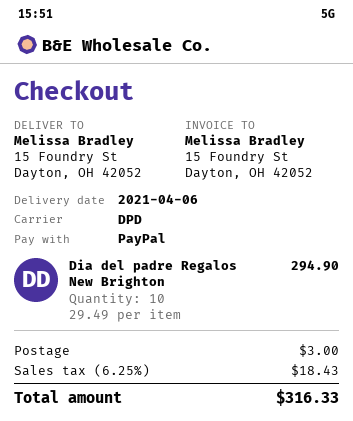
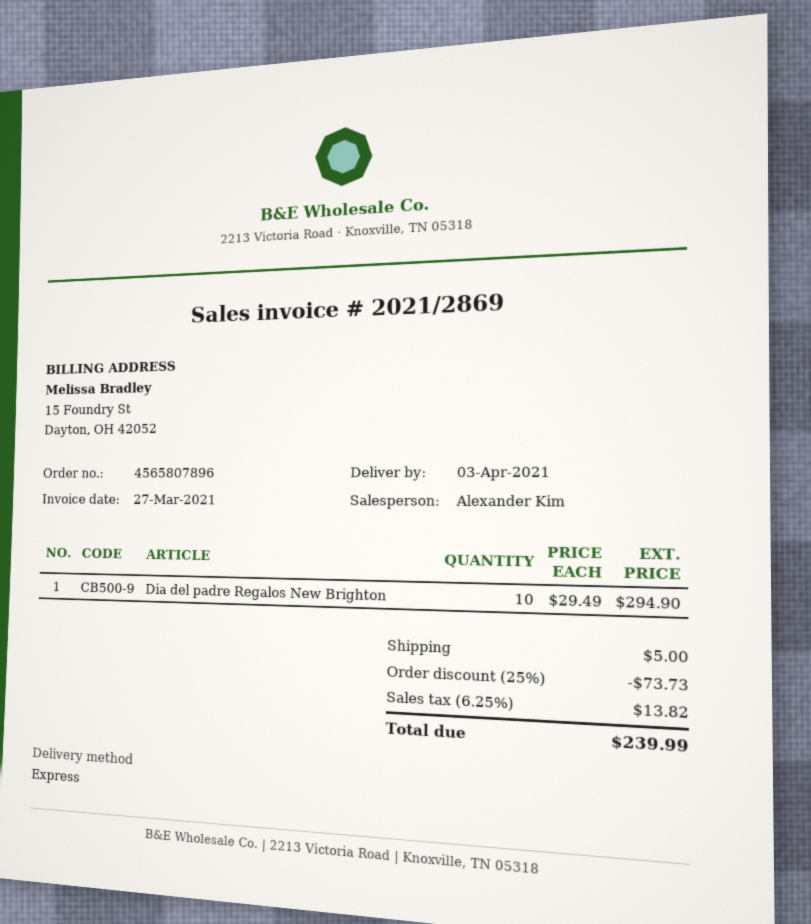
delivery date: 2021-04-06 -> 2021-04-03
shipping method: DPD -> express
discount: none -> 25% = 73.73
shipping: 3.00 -> 5.00
tax: 6.25% = 18.43 -> 6.25% = 13.82
total: 316.33 -> 239.99

